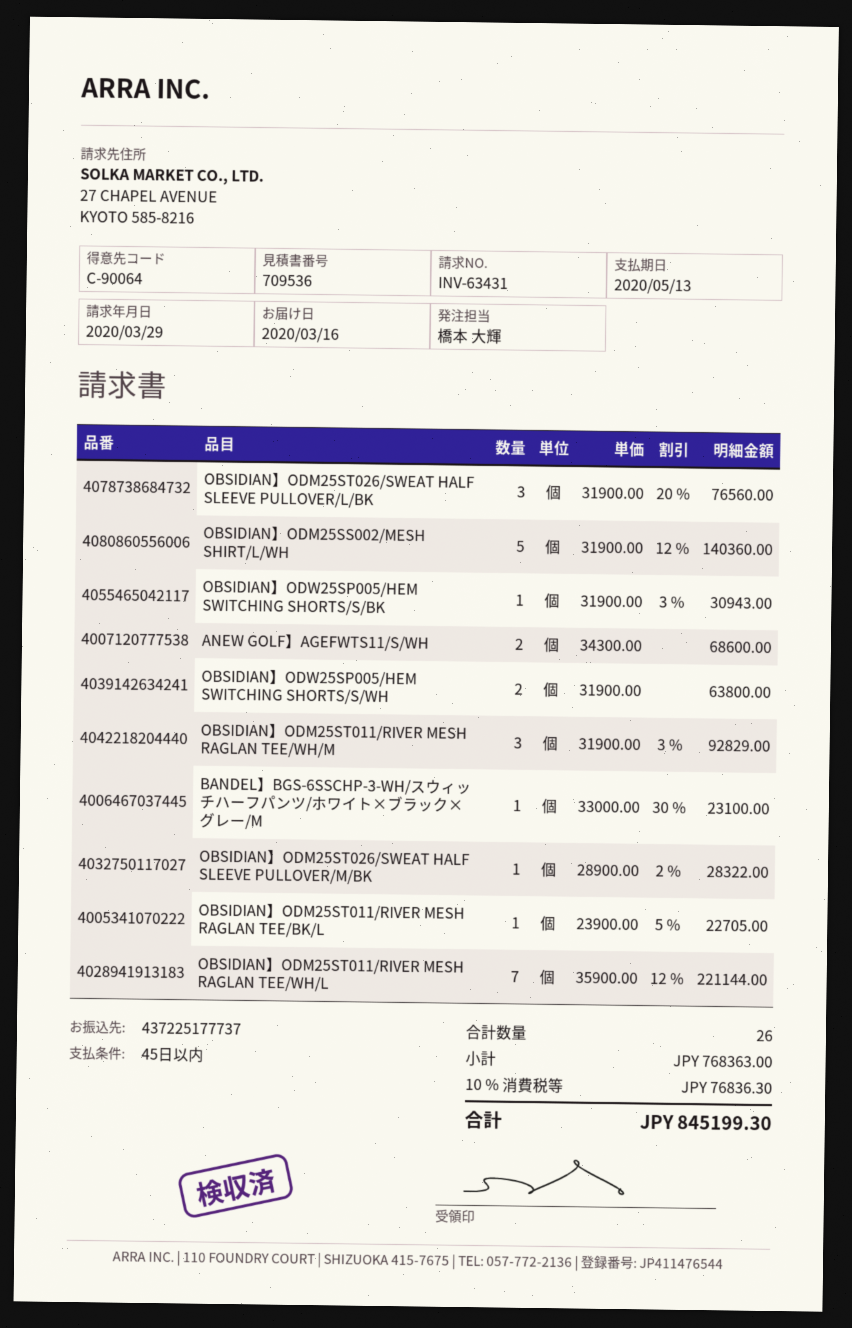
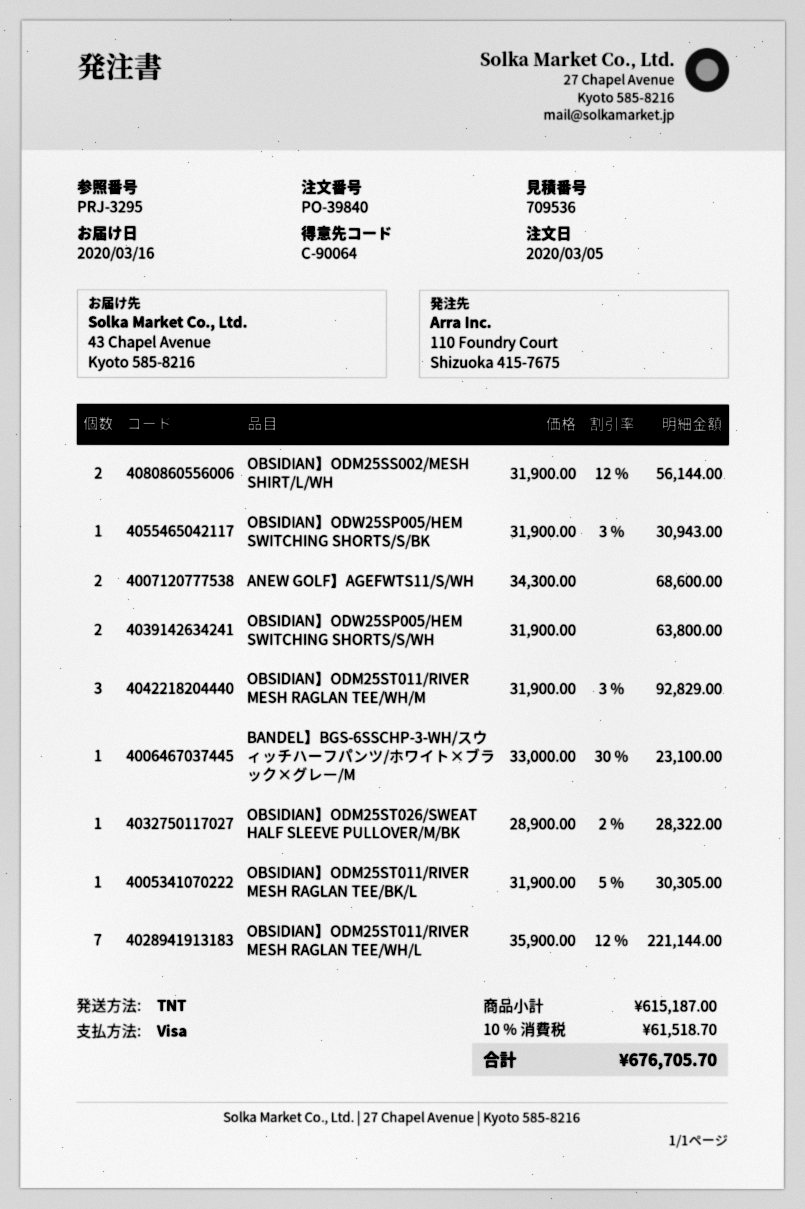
OBSIDIAN】ODM25ST026/SWEAT HALF SLEEVE PULLOVER/L/BK: 3 x 31900.00 - 20% = 76560.00 -> none
OBSIDIAN】ODM25SS002/MESH SHIRT/L/WH: 5 x 31900.00 - 12% = 140360.00 -> 2 x 31900.00 - 12% = 56144.00
OBSIDIAN】ODM25ST011/RIVER MESH RAGLAN TEE/BK/L: 1 x 23900.00 - 5% = 22705.00 -> 1 x 31900.00 - 5% = 30305.00
subtotal: 768363.00 -> 615187.00
tax: 10% = 76836.30 -> 10% = 61518.70
total: 845199.30 -> 676705.70

